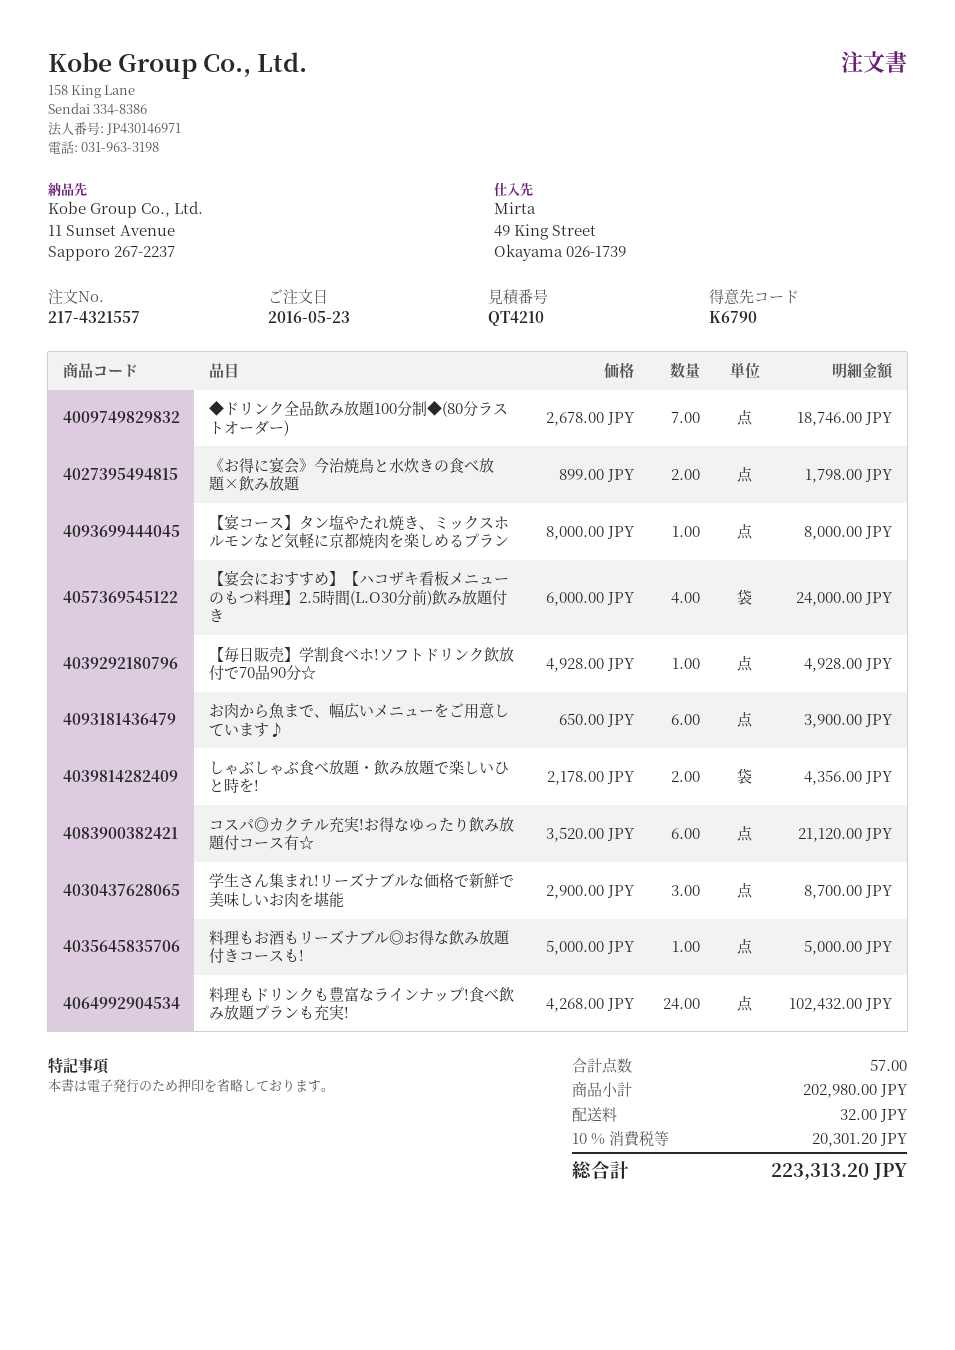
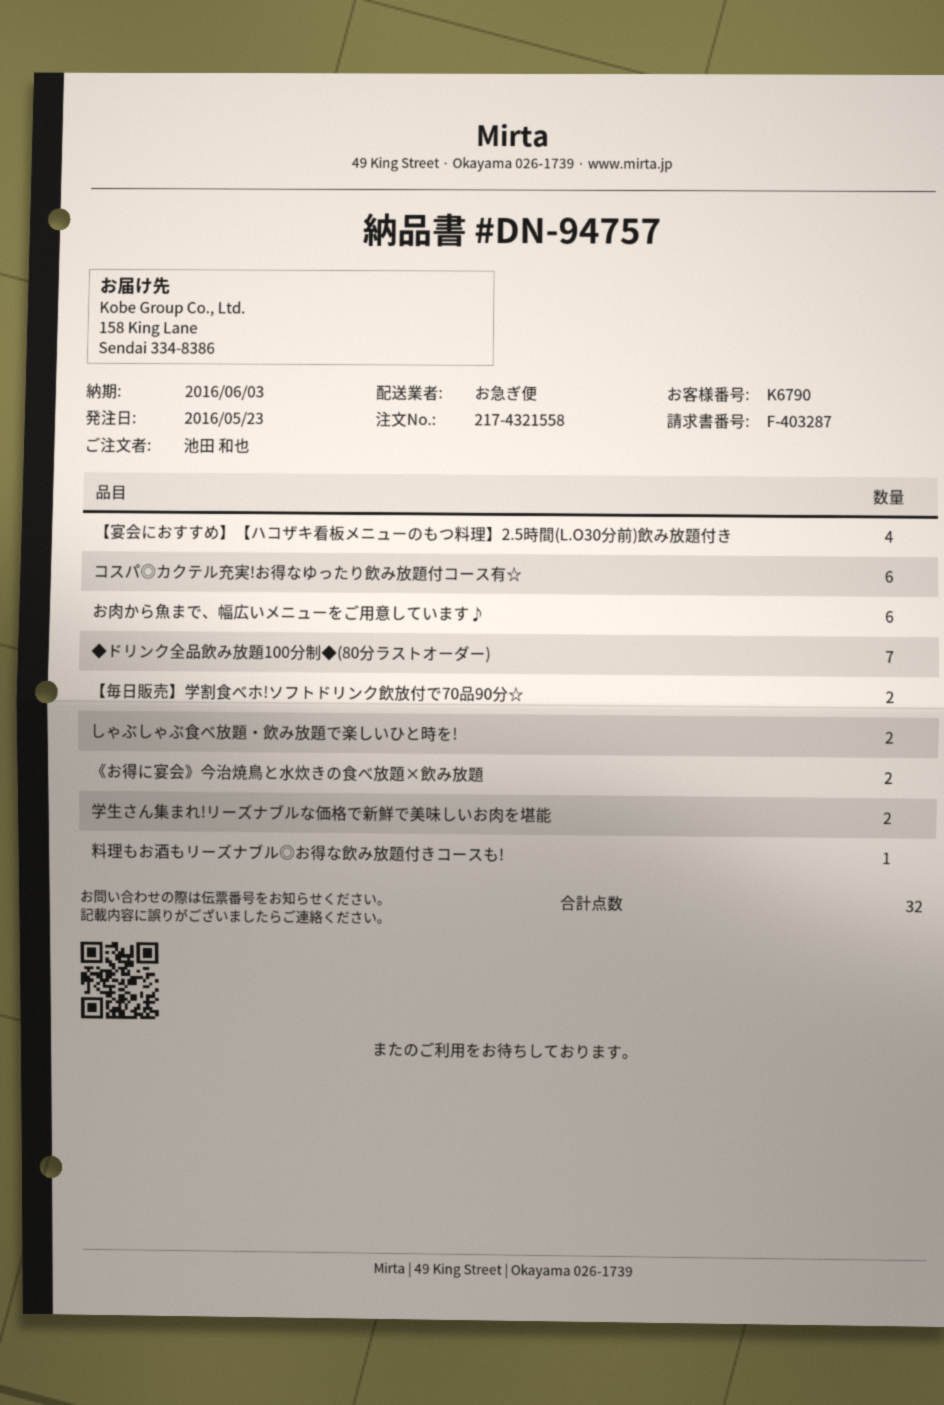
order number: 217-4321557 -> 217-4321558
ship to: 11 Sunset Avenue, Sapporo 267-2237 -> 158 King Lane, Sendai 334-8386
【宴コース】タン塩やたれ焼き、ミックスホルモンなど気軽に京都焼肉を楽しめるプラン: 1 -> none
【毎日販売】学割食べホ!ソフトドリンク飲放付で70品90分☆: 1 -> 2
学生さん集まれ!リーズナブルな価格で新鮮で美味しいお肉を堪能: 3 -> 2
料理もドリンクも豊富なラインナップ!食べ飲み放題プランも充実!: 24 -> none
total quantity: 57 -> 32

